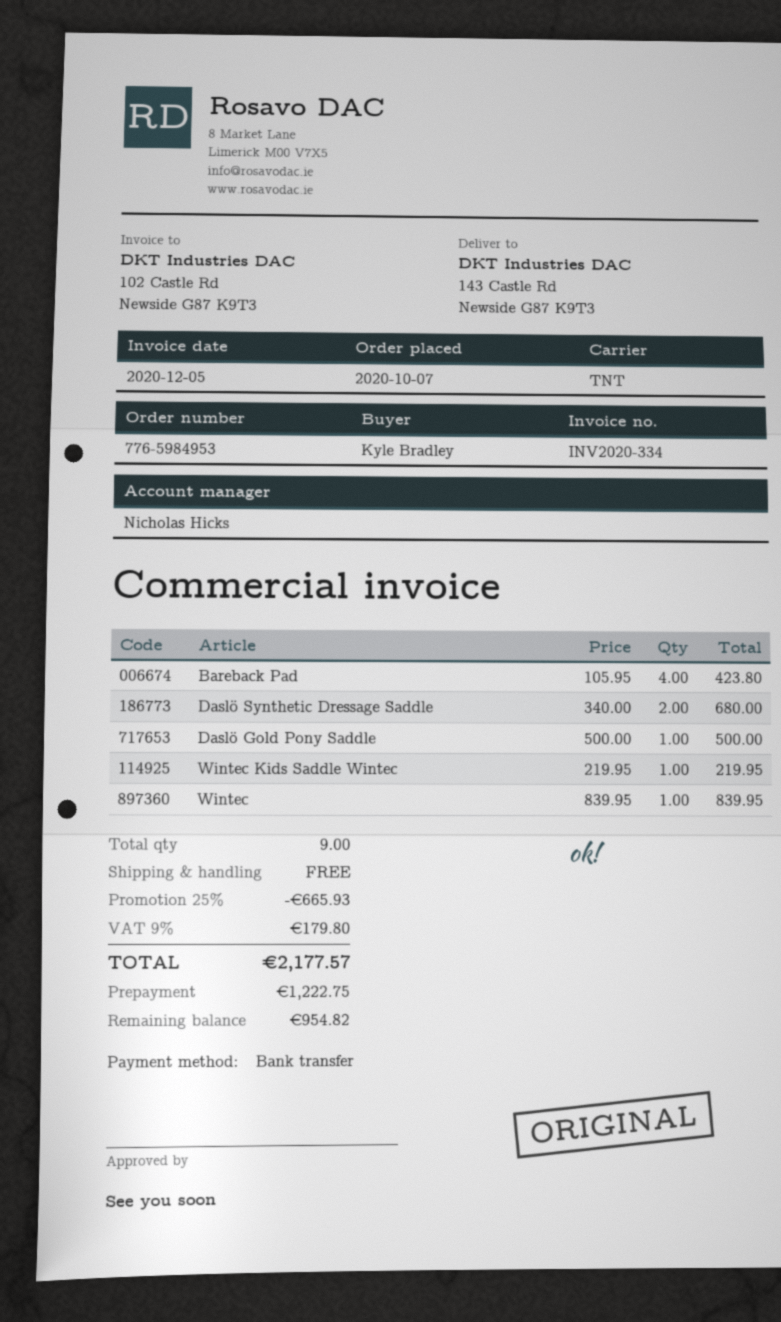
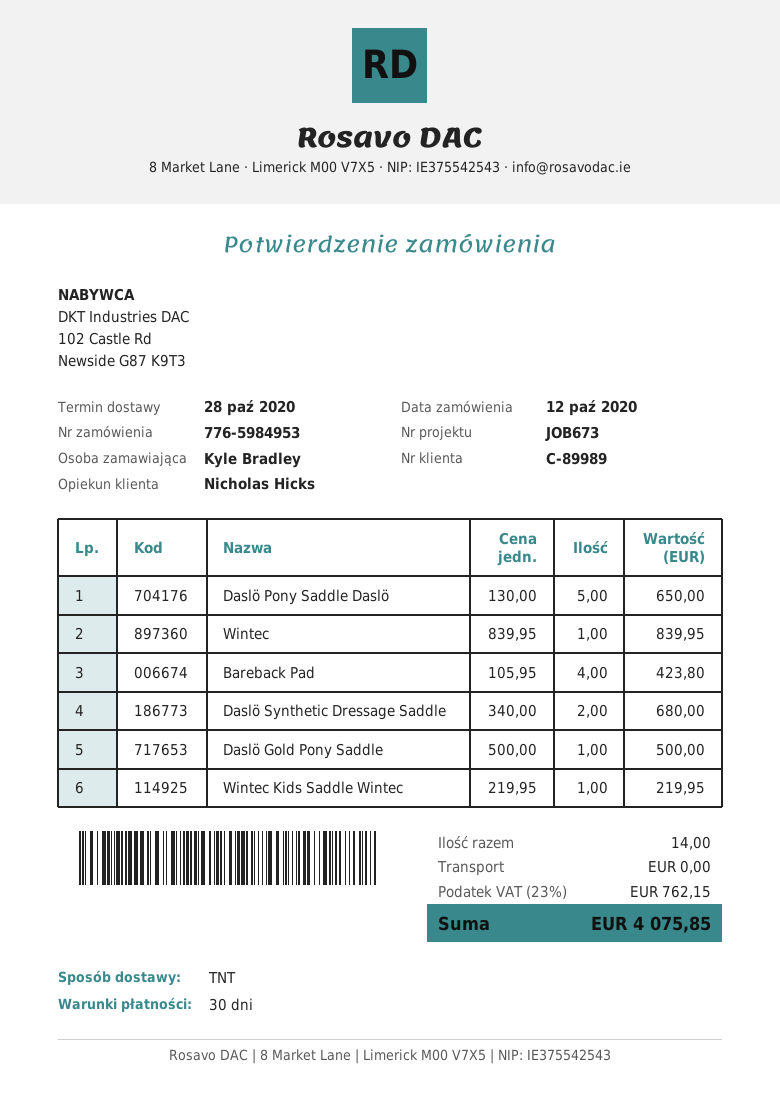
order date: 2020-10-07 -> 2020-10-12
Daslö Pony Saddle Daslö: none -> 5 x 130.00 = 650.00
total quantity: 9 -> 14
discount: 25% = 665.93 -> none
tax: 9% = 179.80 -> 23% = 762.15
total: 2177.57 -> 4075.85

